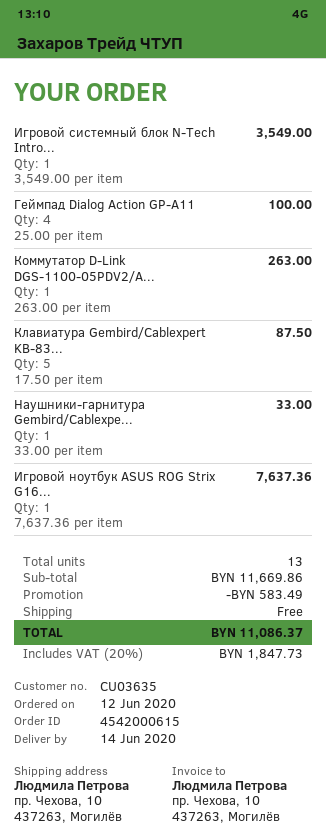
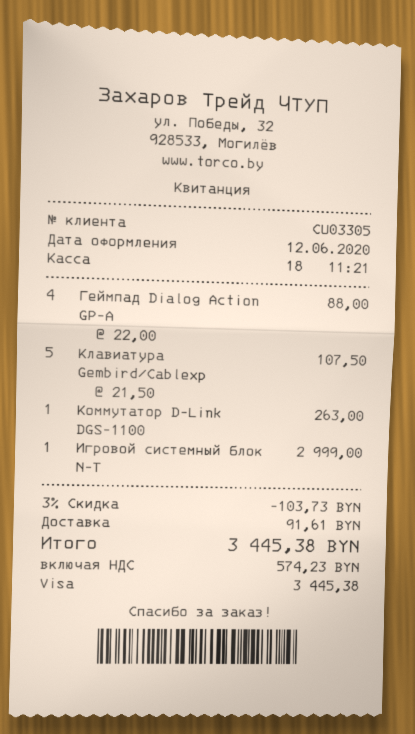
customer number: CU03635 -> CU03305
Игровой системный блок N-Tech Intro...: 1 x 3549.00 = 3549.00 -> 1 x 2999.00 = 2999.00
Геймпад Dialog Action GP-A11: 4 x 25.00 = 100.00 -> 4 x 22.00 = 88.00
Клавиатура Gembird/Cablexpert KB-83...: 5 x 17.50 = 87.50 -> 5 x 21.50 = 107.50
Наушники-гарнитура Gembird/Cablexpe...: 1 x 33.00 = 33.00 -> none
Игровой ноутбук ASUS ROG Strix G16...: 1 x 7637.36 = 7637.36 -> none
discount: 583.49 -> 103.73
shipping: 0.00 -> 91.61
tax: 1847.73 -> 574.23
total: 11086.37 -> 3445.38

